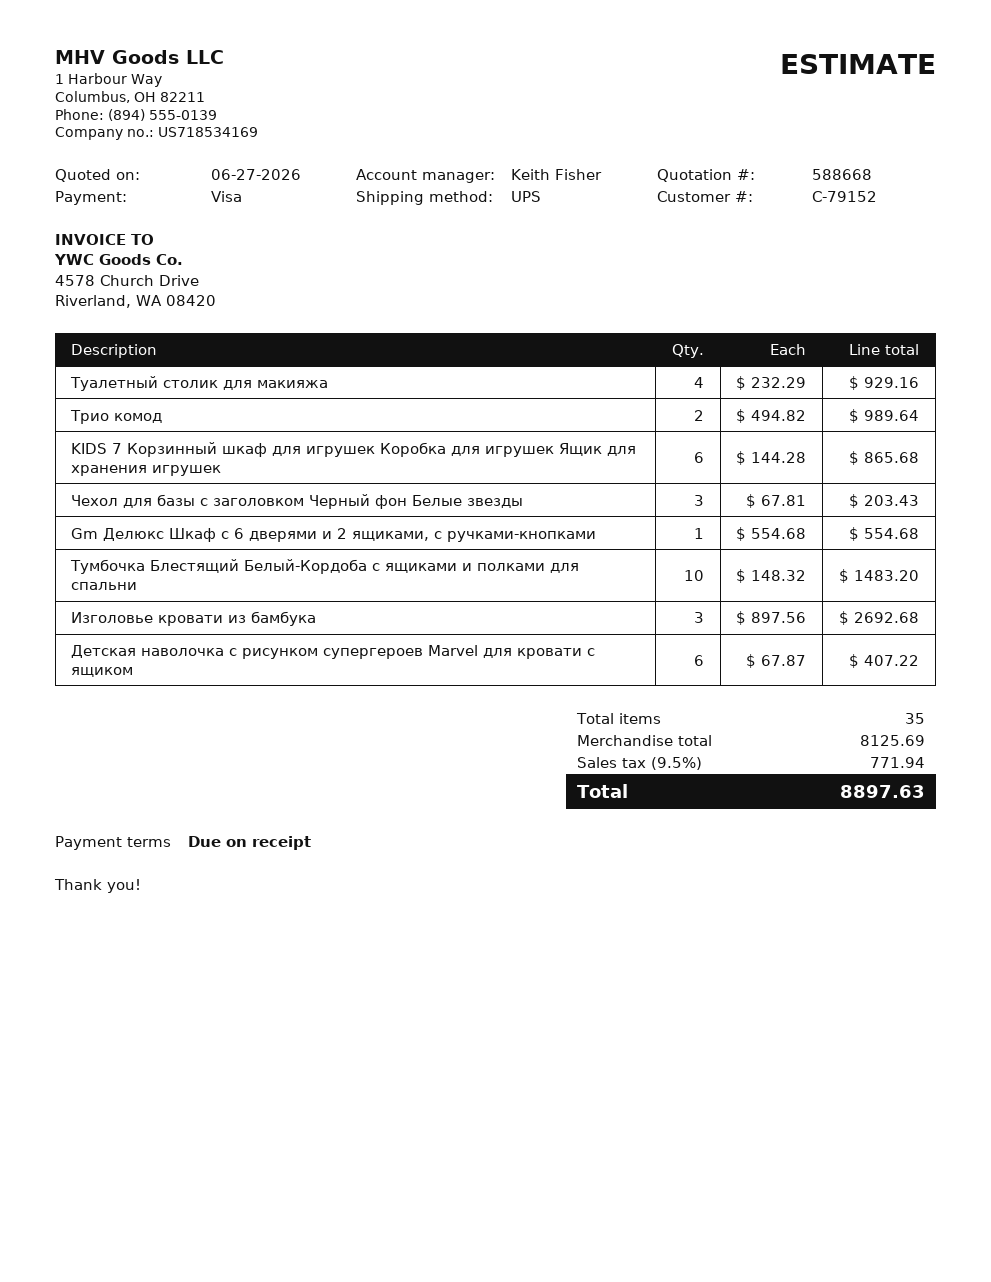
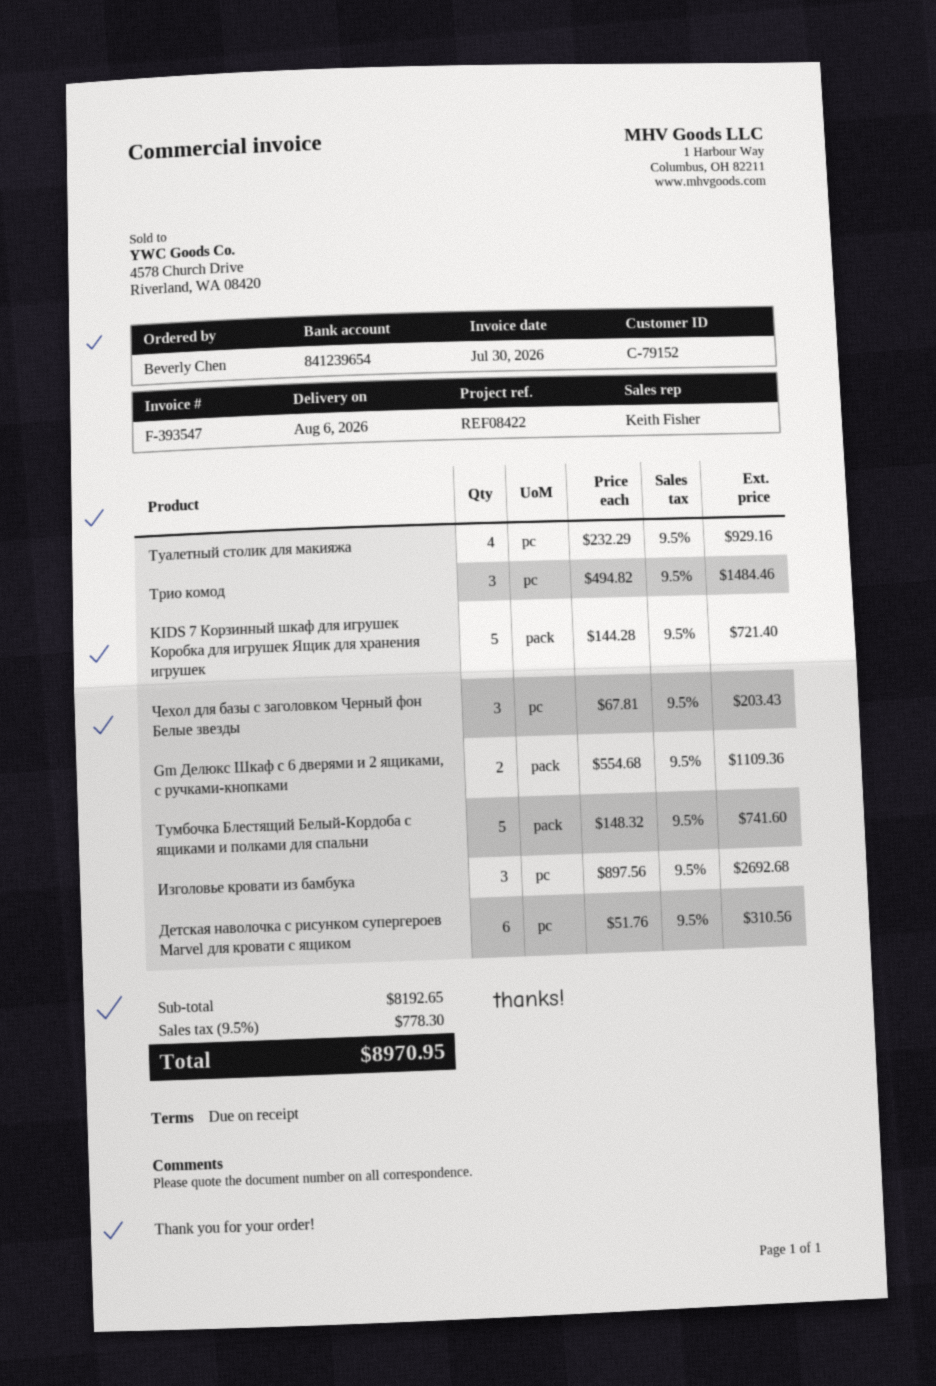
Трио комод: 2 x 494.82 = 989.64 -> 3 x 494.82 = 1484.46
KIDS 7 Корзинный шкаф для игрушек Коробка для игрушек Ящик для хранения игрушек: 6 x 144.28 = 865.68 -> 5 x 144.28 = 721.40
Gm Делюкс Шкаф с 6 дверями и 2 ящиками, с ручками-кнопками: 1 x 554.68 = 554.68 -> 2 x 554.68 = 1109.36
Тумбочка Блестящий Белый-Кордоба с ящиками и полками для спальни: 10 x 148.32 = 1483.20 -> 5 x 148.32 = 741.60
Детская наволочка с рисунком супергероев Marvel для кровати с ящиком: 6 x 67.87 = 407.22 -> 6 x 51.76 = 310.56
subtotal: 8125.69 -> 8192.65
tax: 9.5% = 771.94 -> 9.5% = 778.30
total: 8897.63 -> 8970.95

